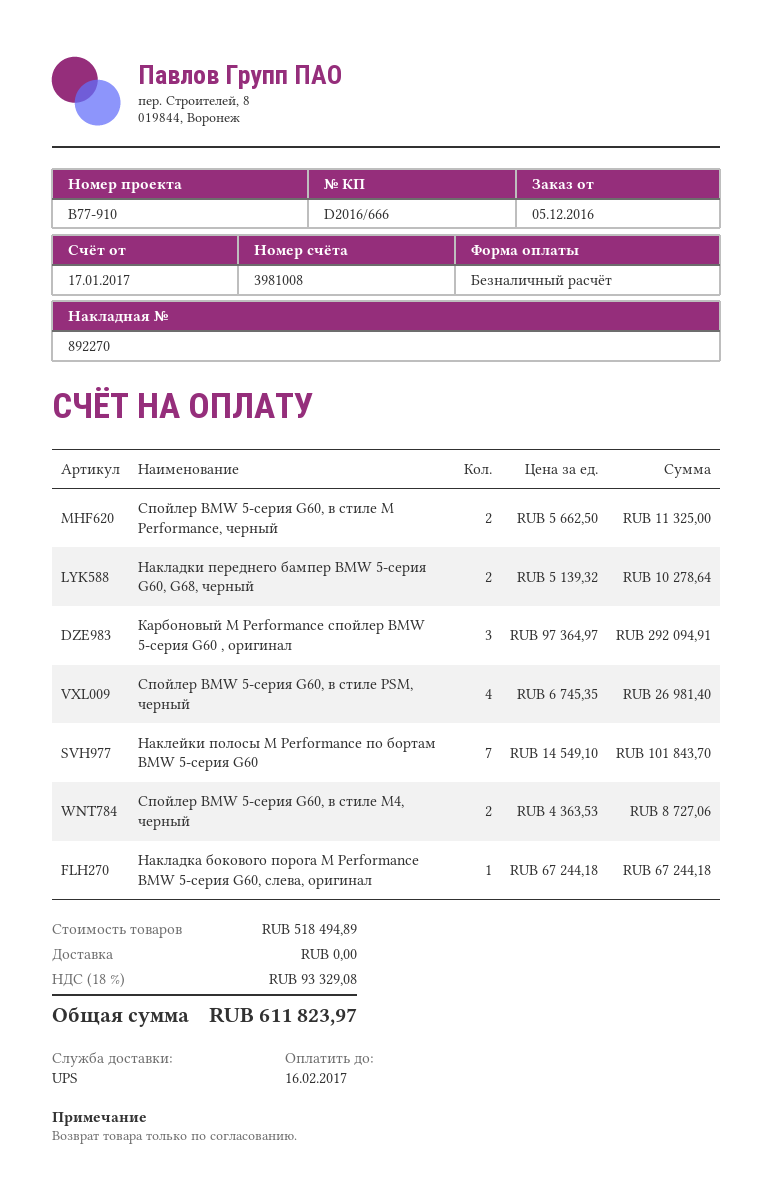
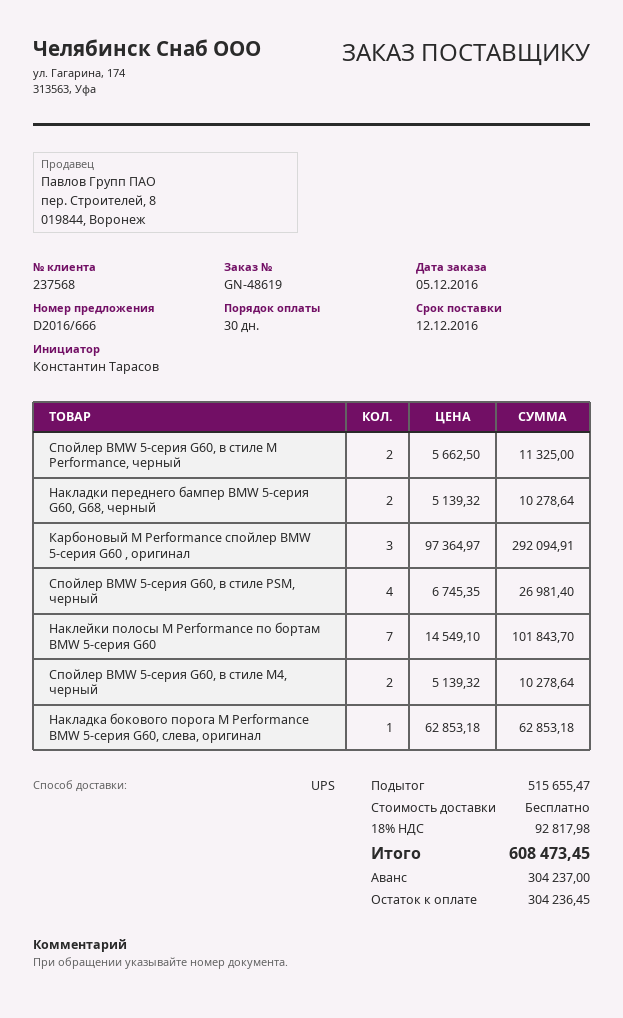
Спойлер BMW 5-серия G60, в стиле M4, черный: 2 x 4363.53 = 8727.06 -> 2 x 5139.32 = 10278.64
Накладка бокового порога M Performance BMW 5-серия G60, слева, оригинал: 1 x 67244.18 = 67244.18 -> 1 x 62853.18 = 62853.18
subtotal: 518494.89 -> 515655.47
tax: 18% = 93329.08 -> 18% = 92817.98
total: 611823.97 -> 608473.45

